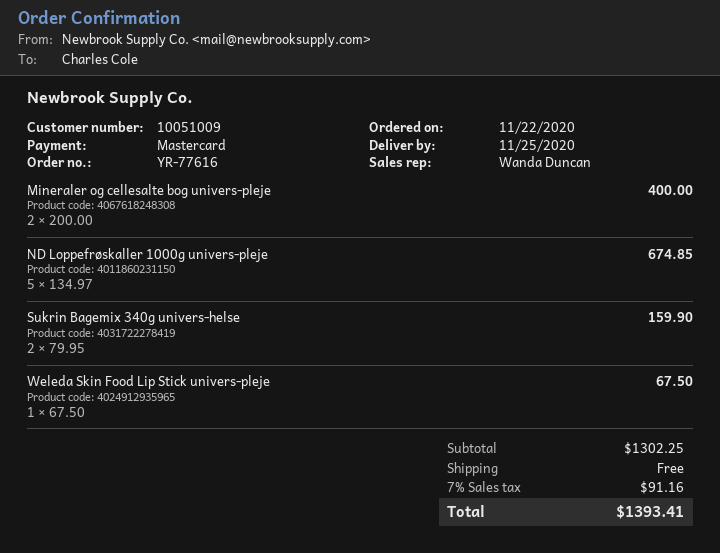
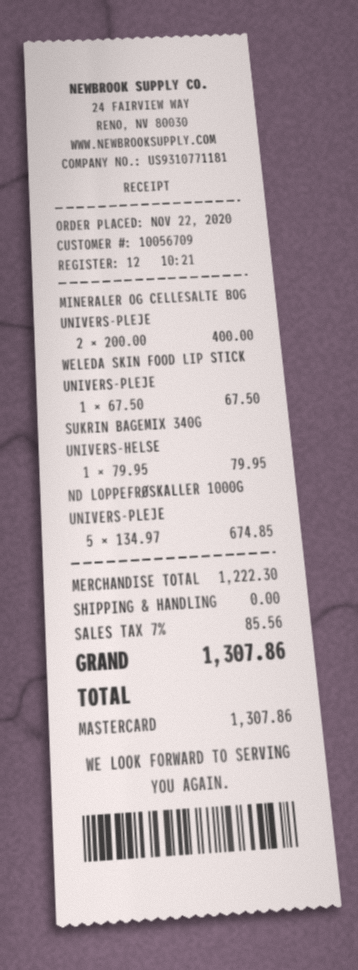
customer number: 10051009 -> 10056709
Sukrin Bagemix 340g univers-helse: 2 x 79.95 = 159.90 -> 1 x 79.95 = 79.95
subtotal: 1302.25 -> 1222.30
tax: 7% = 91.16 -> 7% = 85.56
total: 1393.41 -> 1307.86

